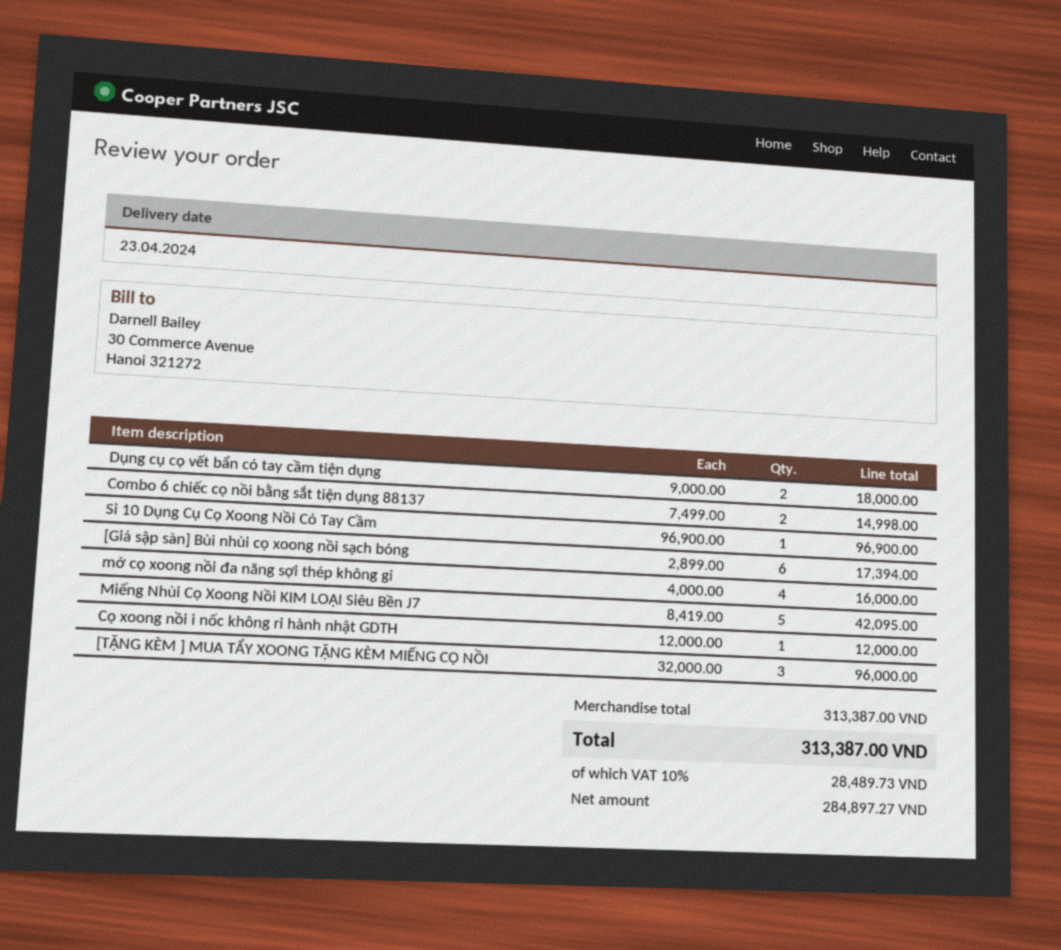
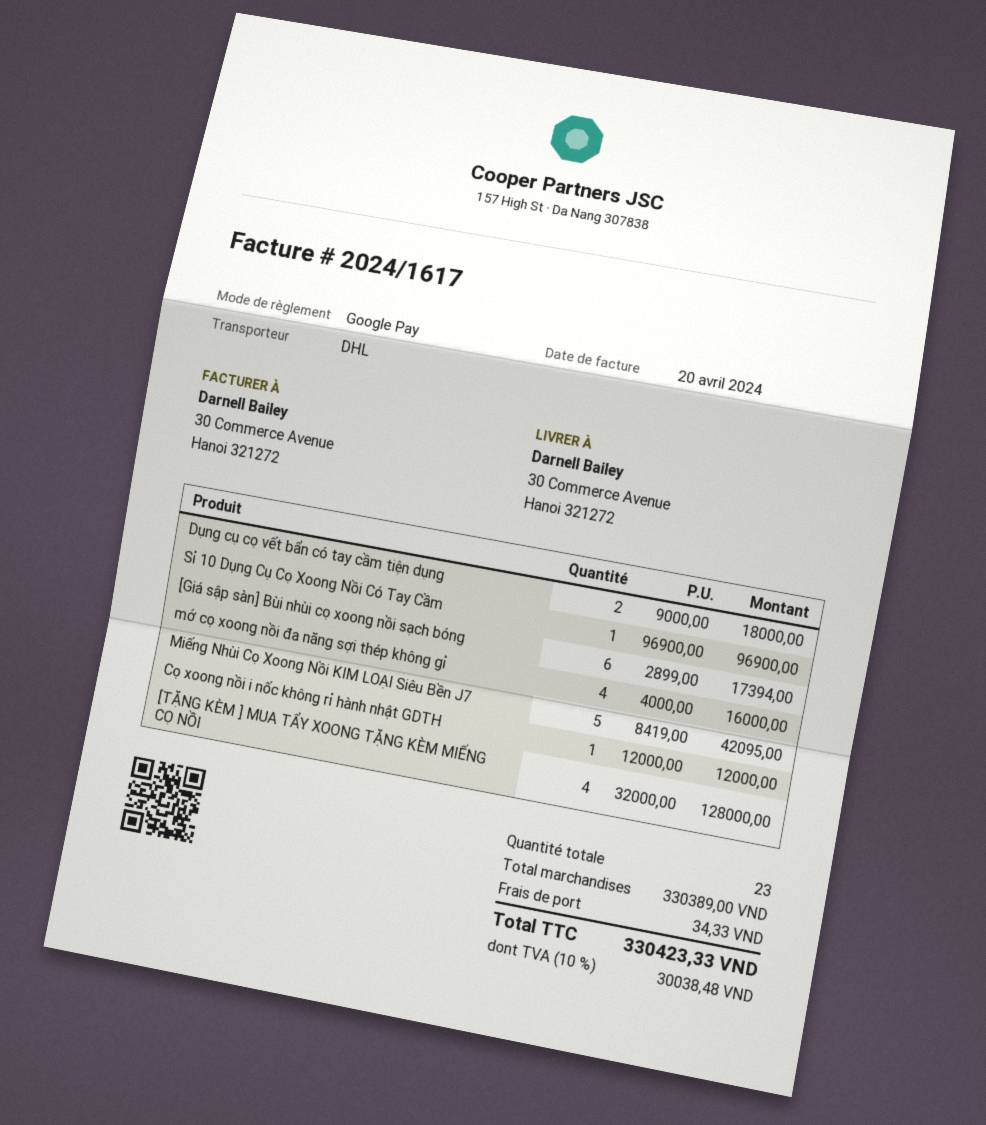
Combo 6 chiếc cọ nồi bằng sắt tiện dụng 88137: 2 x 7499.00 = 14998.00 -> none
[TẶNG KÈM ] MUA TẨY XOONG TẶNG KÈM MIẾNG CỌ NỒI: 3 x 32000.00 = 96000.00 -> 4 x 32000.00 = 128000.00
subtotal: 313387.00 -> 330389.00
shipping: none -> 34.33
tax: 10% = 28489.73 -> 10% = 30038.48
total: 313387.00 -> 330423.33

